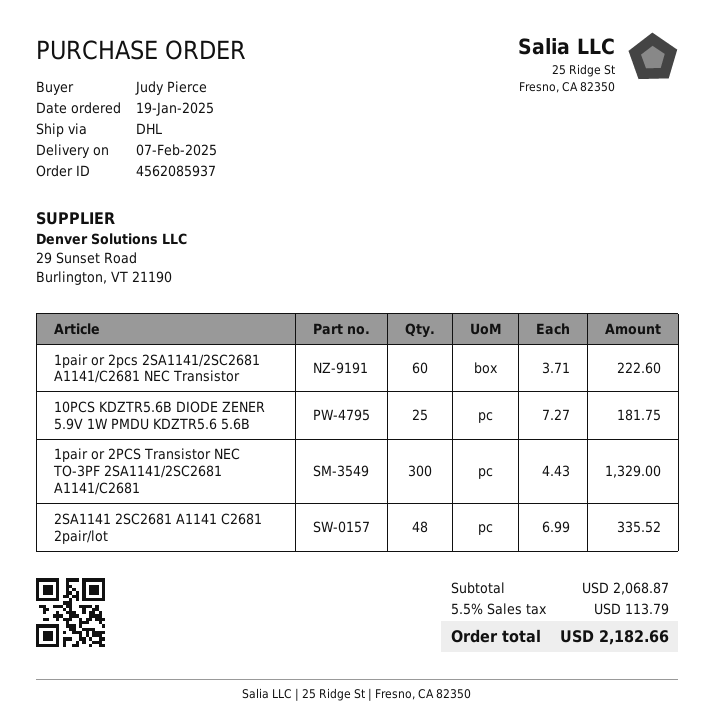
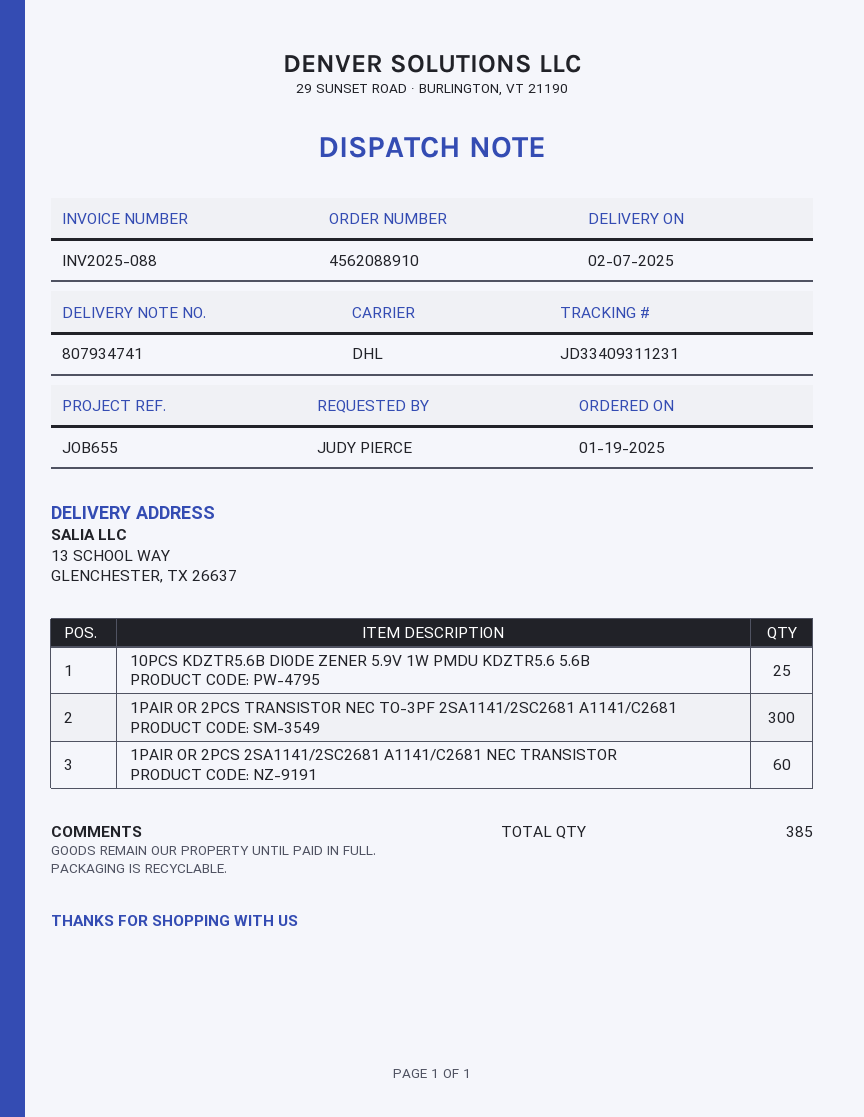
order number: 4562085937 -> 4562088910
2SA1141 2SC2681 A1141 C2681 2pair/lot: 48 -> none

